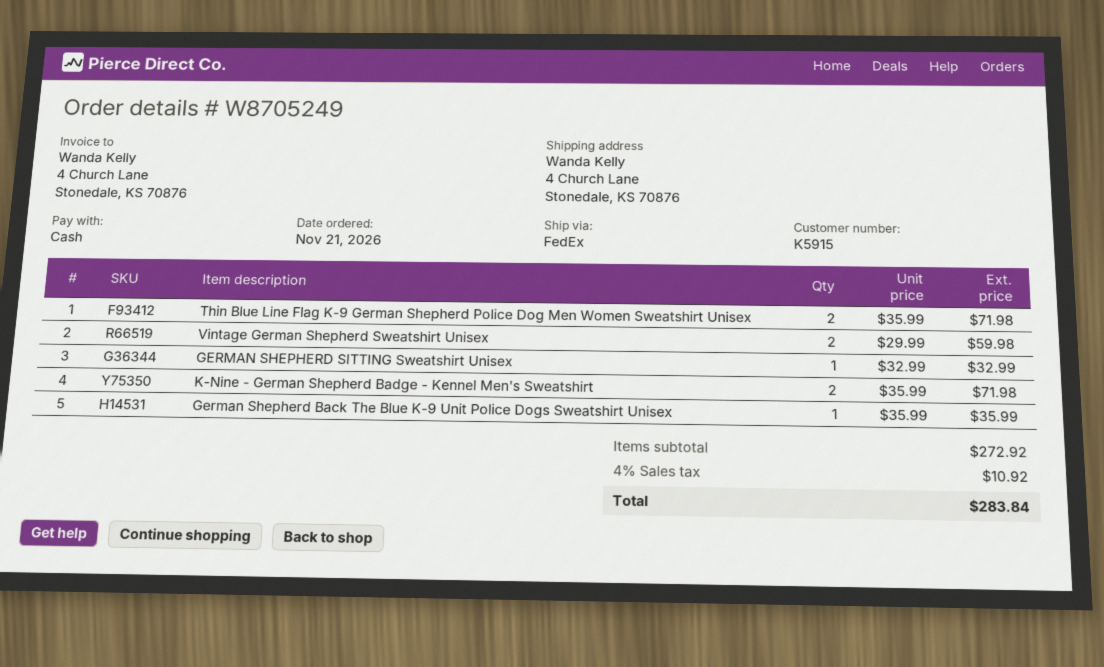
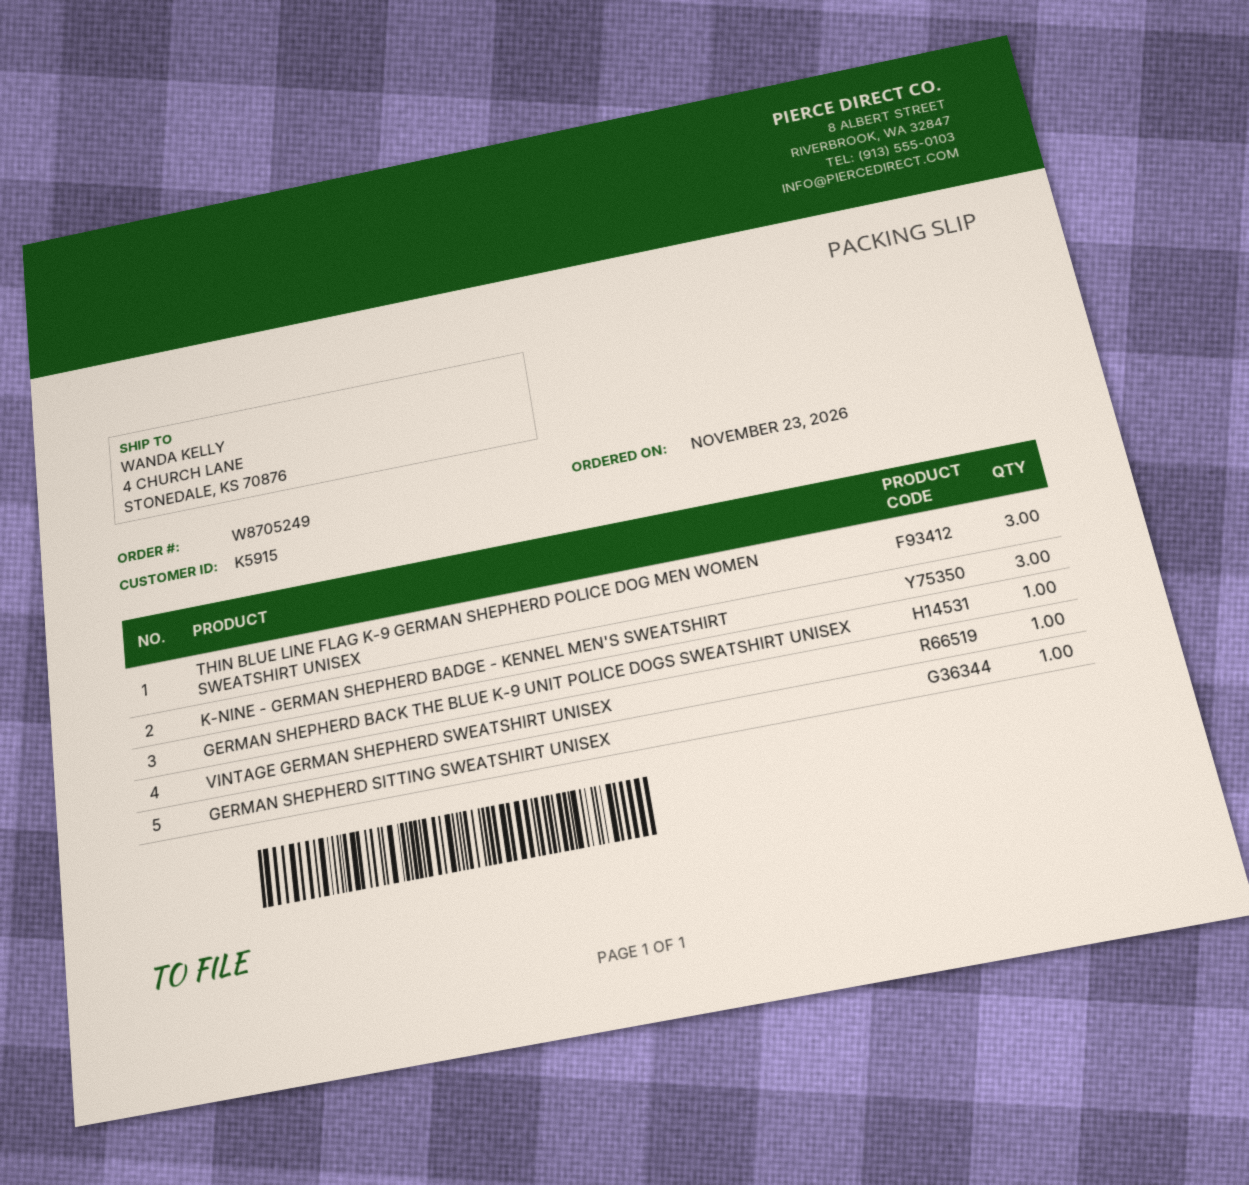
order date: 2026-11-21 -> 2026-11-23
Thin Blue Line Flag K-9 German Shepherd Police Dog Men Women Sweatshirt Unisex: 2 -> 3
Vintage German Shepherd Sweatshirt Unisex: 2 -> 1
K-Nine - German Shepherd Badge - Kennel Men's Sweatshirt: 2 -> 3

